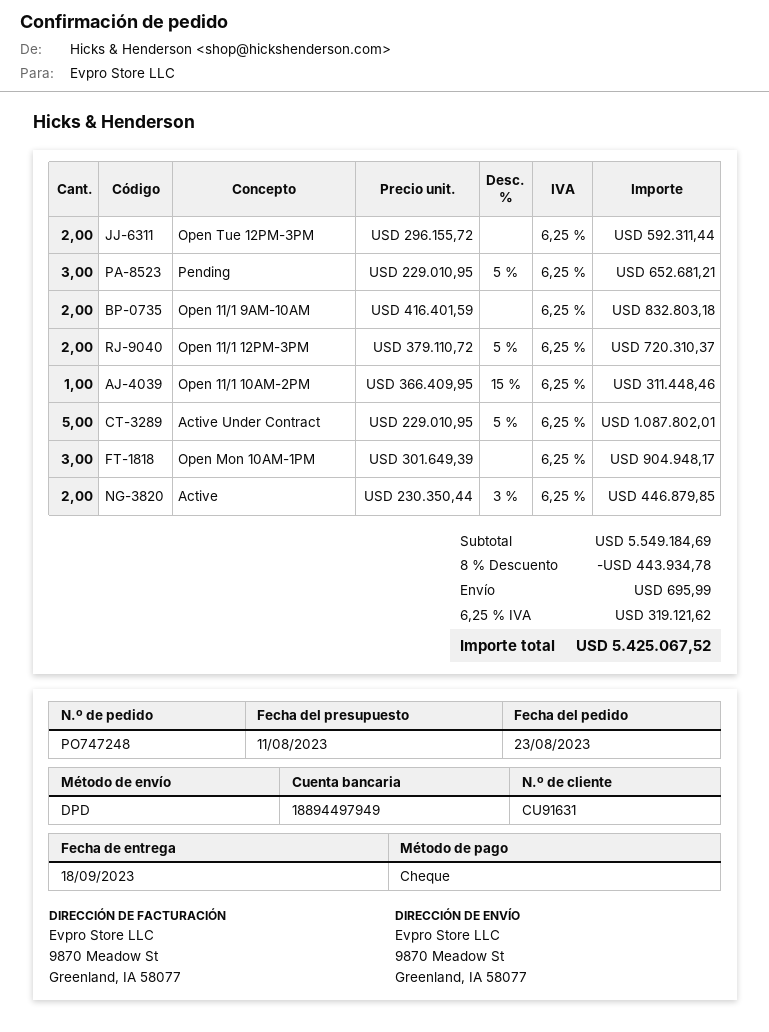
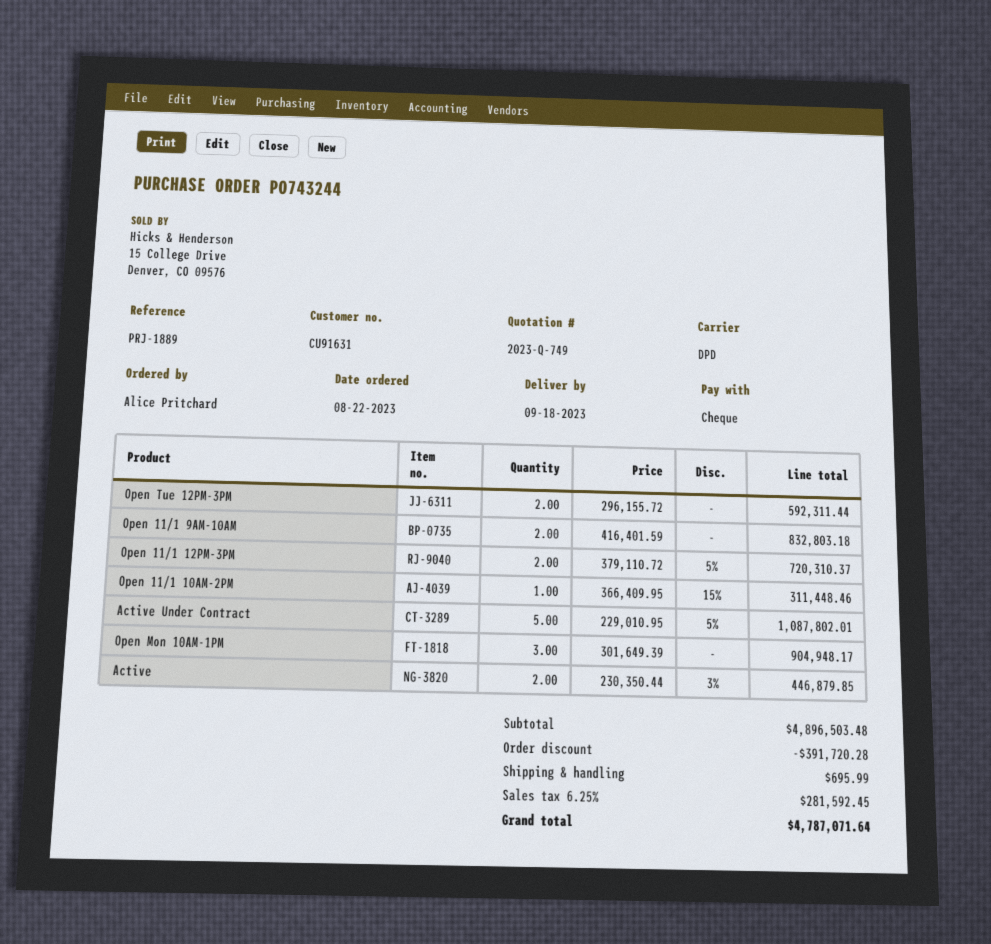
order number: PO747248 -> PO743244
order date: 2023-08-23 -> 2023-08-22
Pending: 3 x 229010.95 - 5% = 652681.21 -> none
subtotal: 5549184.69 -> 4896503.48
discount: 443934.78 -> 391720.28
tax: 6.25% = 319121.62 -> 6.25% = 281592.45
total: 5425067.52 -> 4787071.64

